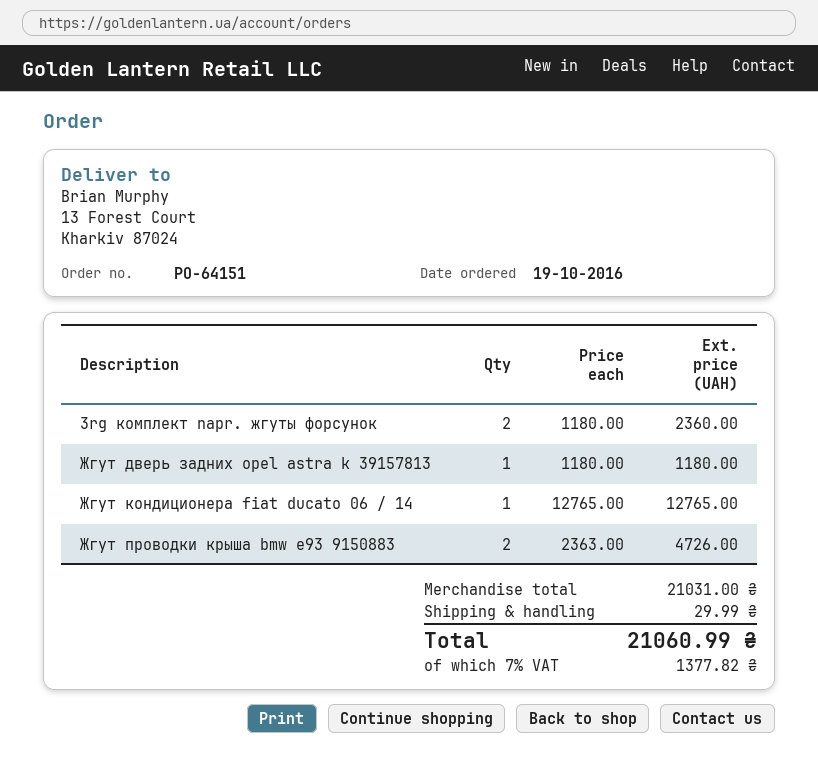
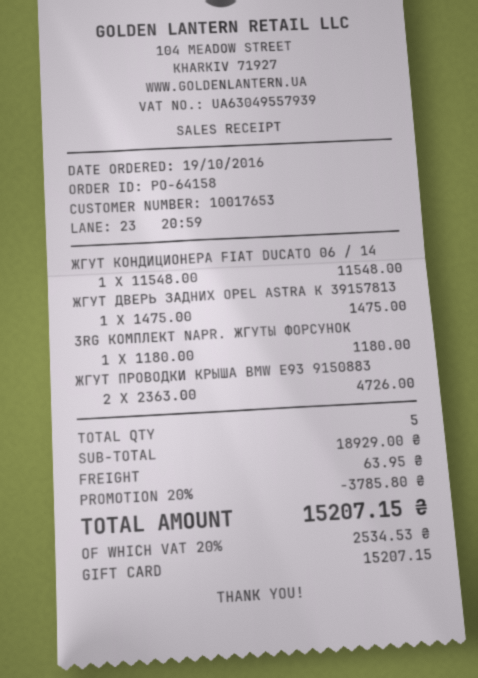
order number: PO-64151 -> PO-64158
3rg комплект napr. жгуты форсунок: 2 x 1180.00 = 2360.00 -> 1 x 1180.00 = 1180.00
Жгут дверь задних opel astra k 39157813: 1 x 1180.00 = 1180.00 -> 1 x 1475.00 = 1475.00
Жгут кондиционера fiat ducato 06 / 14: 1 x 12765.00 = 12765.00 -> 1 x 11548.00 = 11548.00
subtotal: 21031.00 -> 18929.00
discount: none -> 20% = 3785.80
shipping: 29.99 -> 63.95
tax: 7% = 1377.82 -> 20% = 2534.53
total: 21060.99 -> 15207.15

